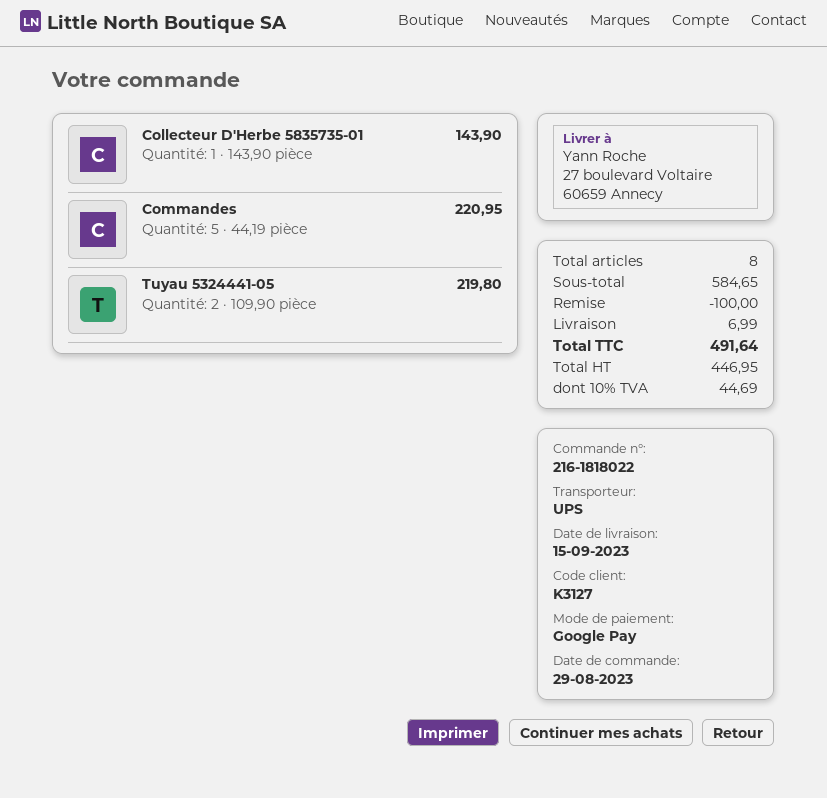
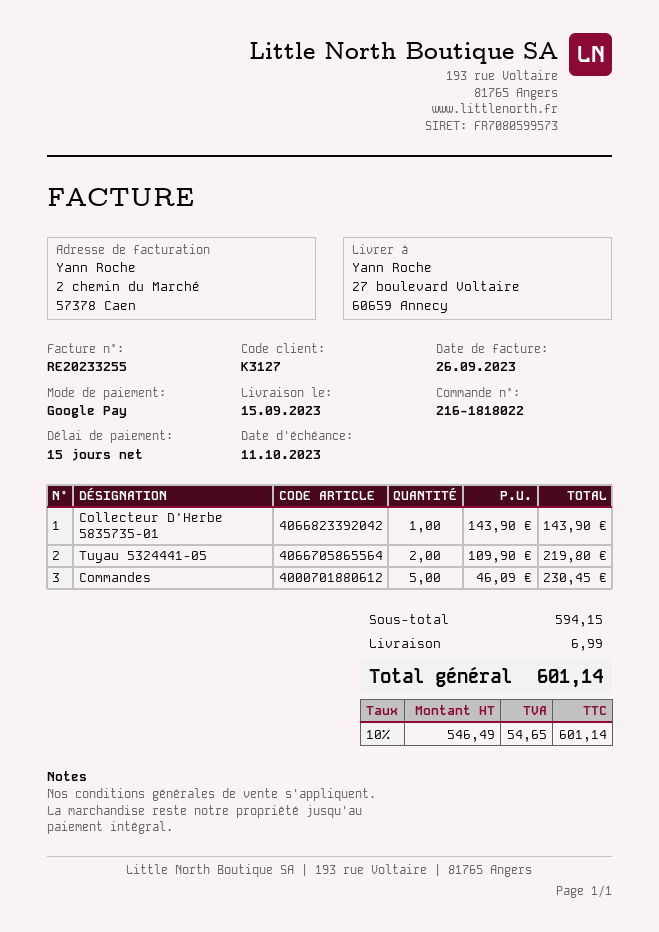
Commandes: 5 x 44.19 = 220.95 -> 5 x 46.09 = 230.45
subtotal: 584.65 -> 594.15
discount: 100.00 -> none
net: 446.95 -> 546.49
tax: 10% = 44.69 -> 10% = 54.65
total: 491.64 -> 601.14

